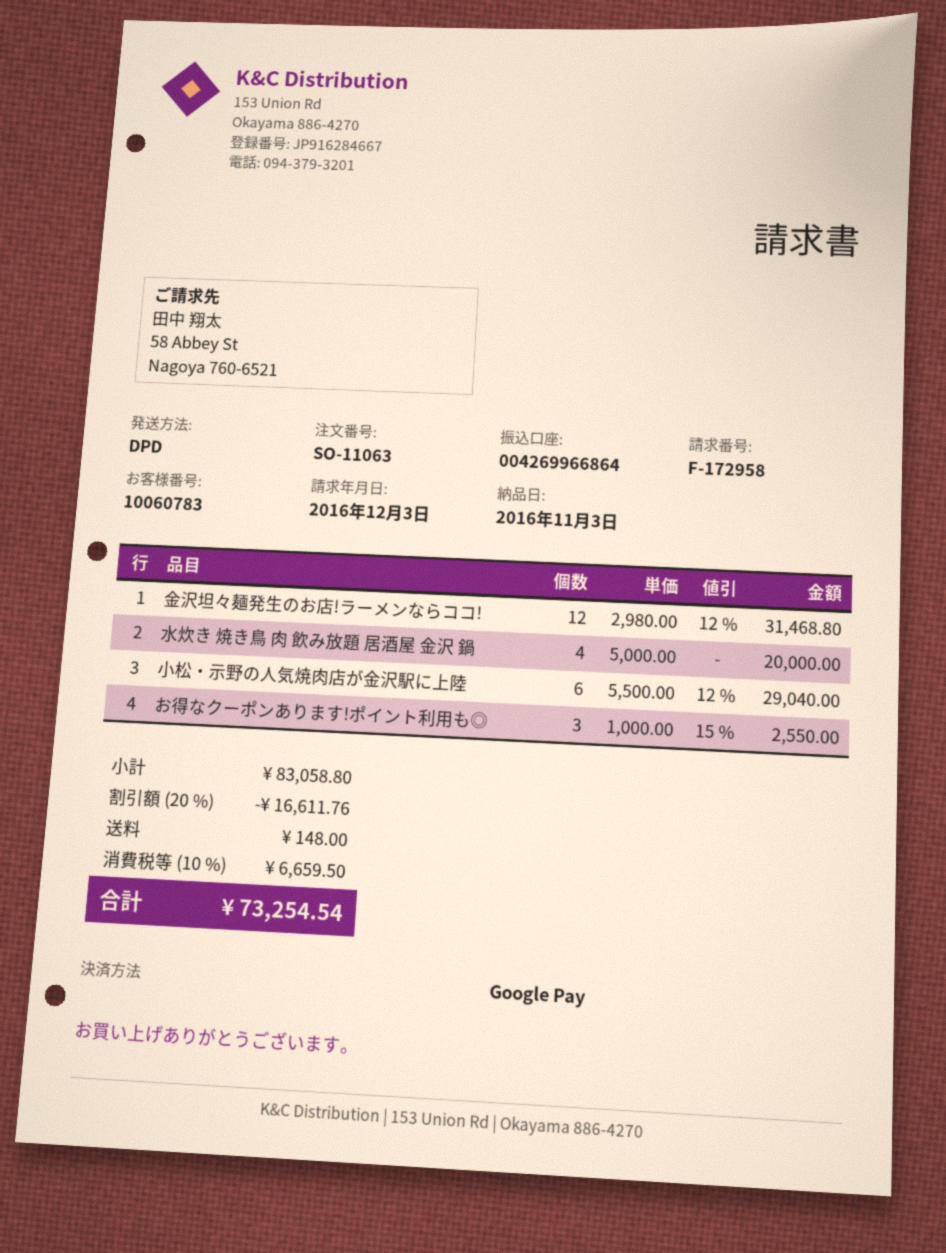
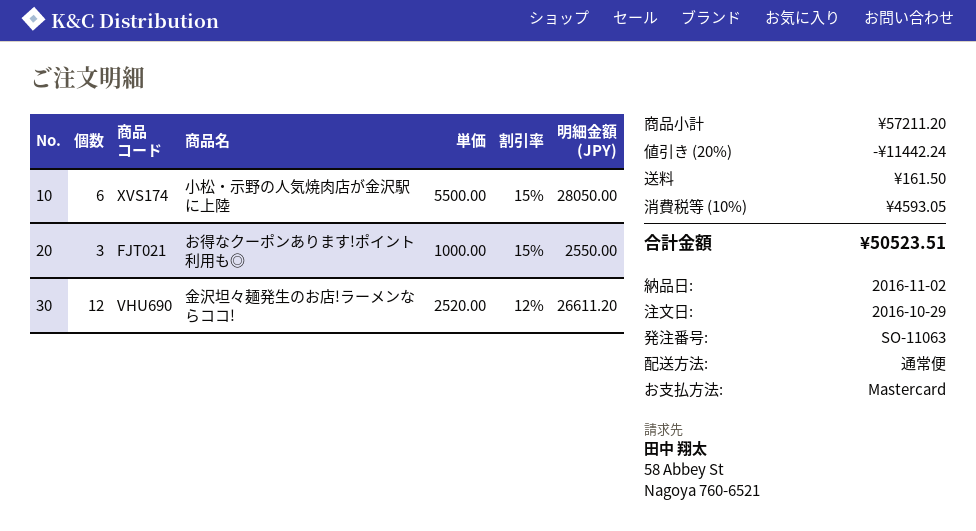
delivery date: 2016-11-03 -> 2016-11-02
payment method: Google Pay -> Mastercard
shipping method: DPD -> standard
金沢坦々麺発生のお店!ラーメンならココ!: 12 x 2980.00 - 12% = 31468.80 -> 12 x 2520.00 - 12% = 26611.20
水炊き 焼き鳥 肉 飲み放題 居酒屋 金沢 鍋: 4 x 5000.00 = 20000.00 -> none
小松・示野の人気焼肉店が金沢駅に上陸: 6 x 5500.00 - 12% = 29040.00 -> 6 x 5500.00 - 15% = 28050.00
subtotal: 83058.80 -> 57211.20
discount: 20% = 16611.76 -> 20% = 11442.24
shipping: 148.00 -> 161.50
tax: 10% = 6659.50 -> 10% = 4593.05
total: 73254.54 -> 50523.51

